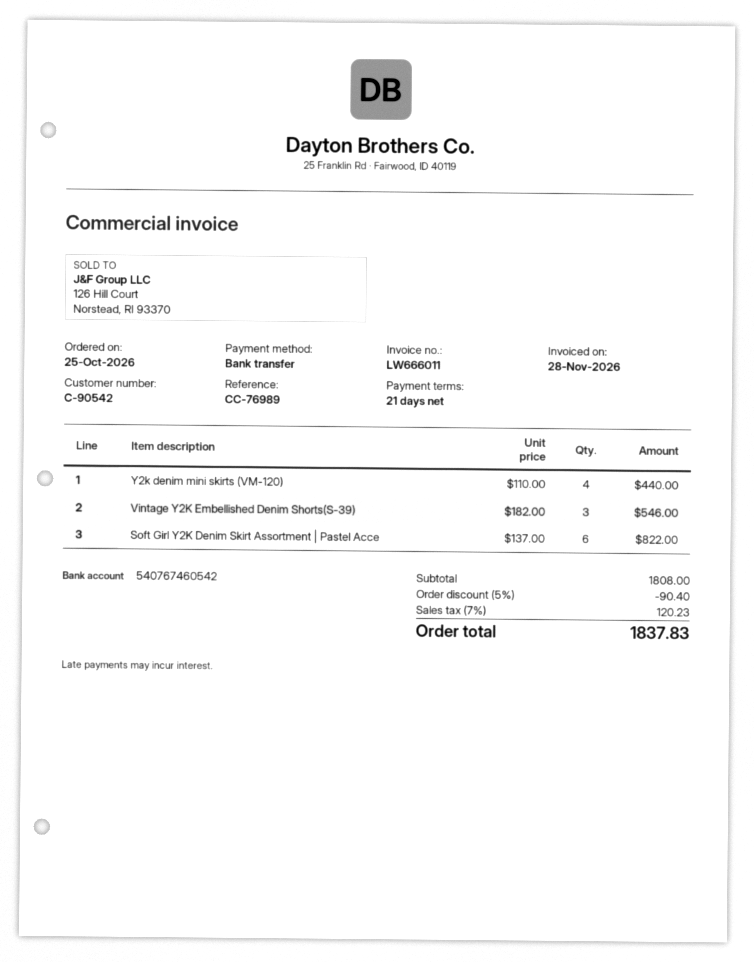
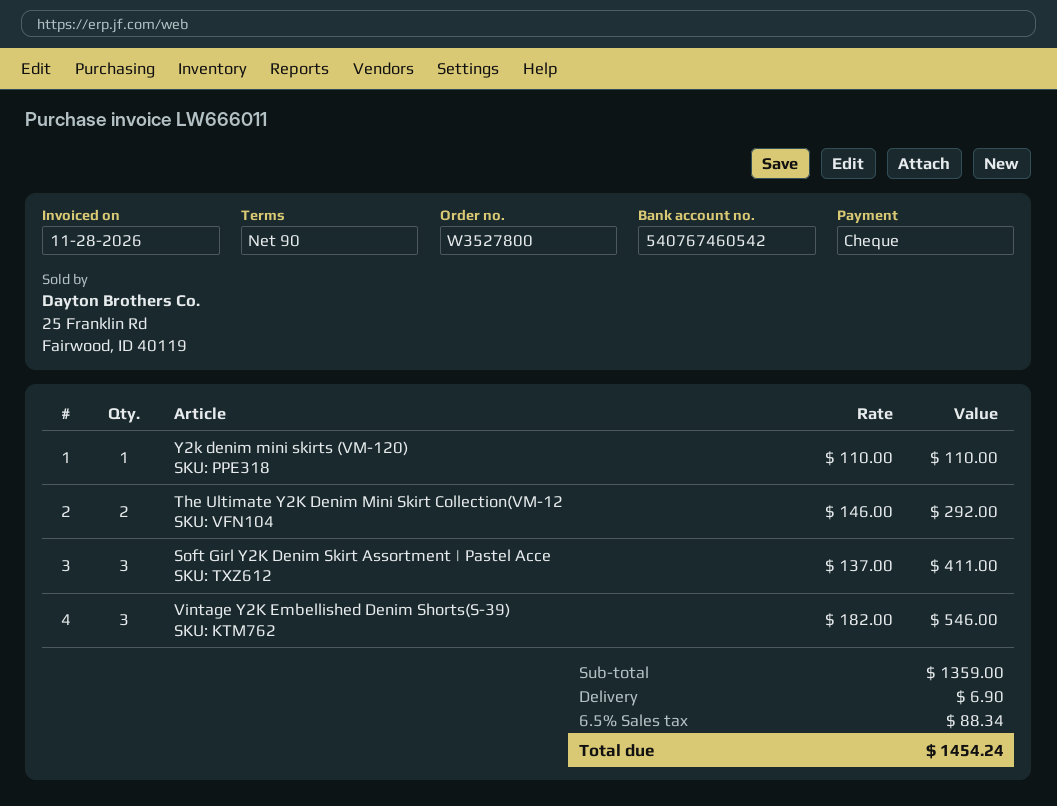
payment terms: 21 days -> 90 days
payment method: bank transfer -> cheque
Y2k denim mini skirts (VM-120): 4 x 110.00 = 440.00 -> 1 x 110.00 = 110.00
Soft Girl Y2K Denim Skirt Assortment | Pastel Acce: 6 x 137.00 = 822.00 -> 3 x 137.00 = 411.00
The Ultimate Y2K Denim Mini Skirt Collection(VM-12: none -> 2 x 146.00 = 292.00
subtotal: 1808.00 -> 1359.00
discount: 5% = 90.40 -> none
shipping: none -> 6.90
tax: 7% = 120.23 -> 6.5% = 88.34
total: 1837.83 -> 1454.24

